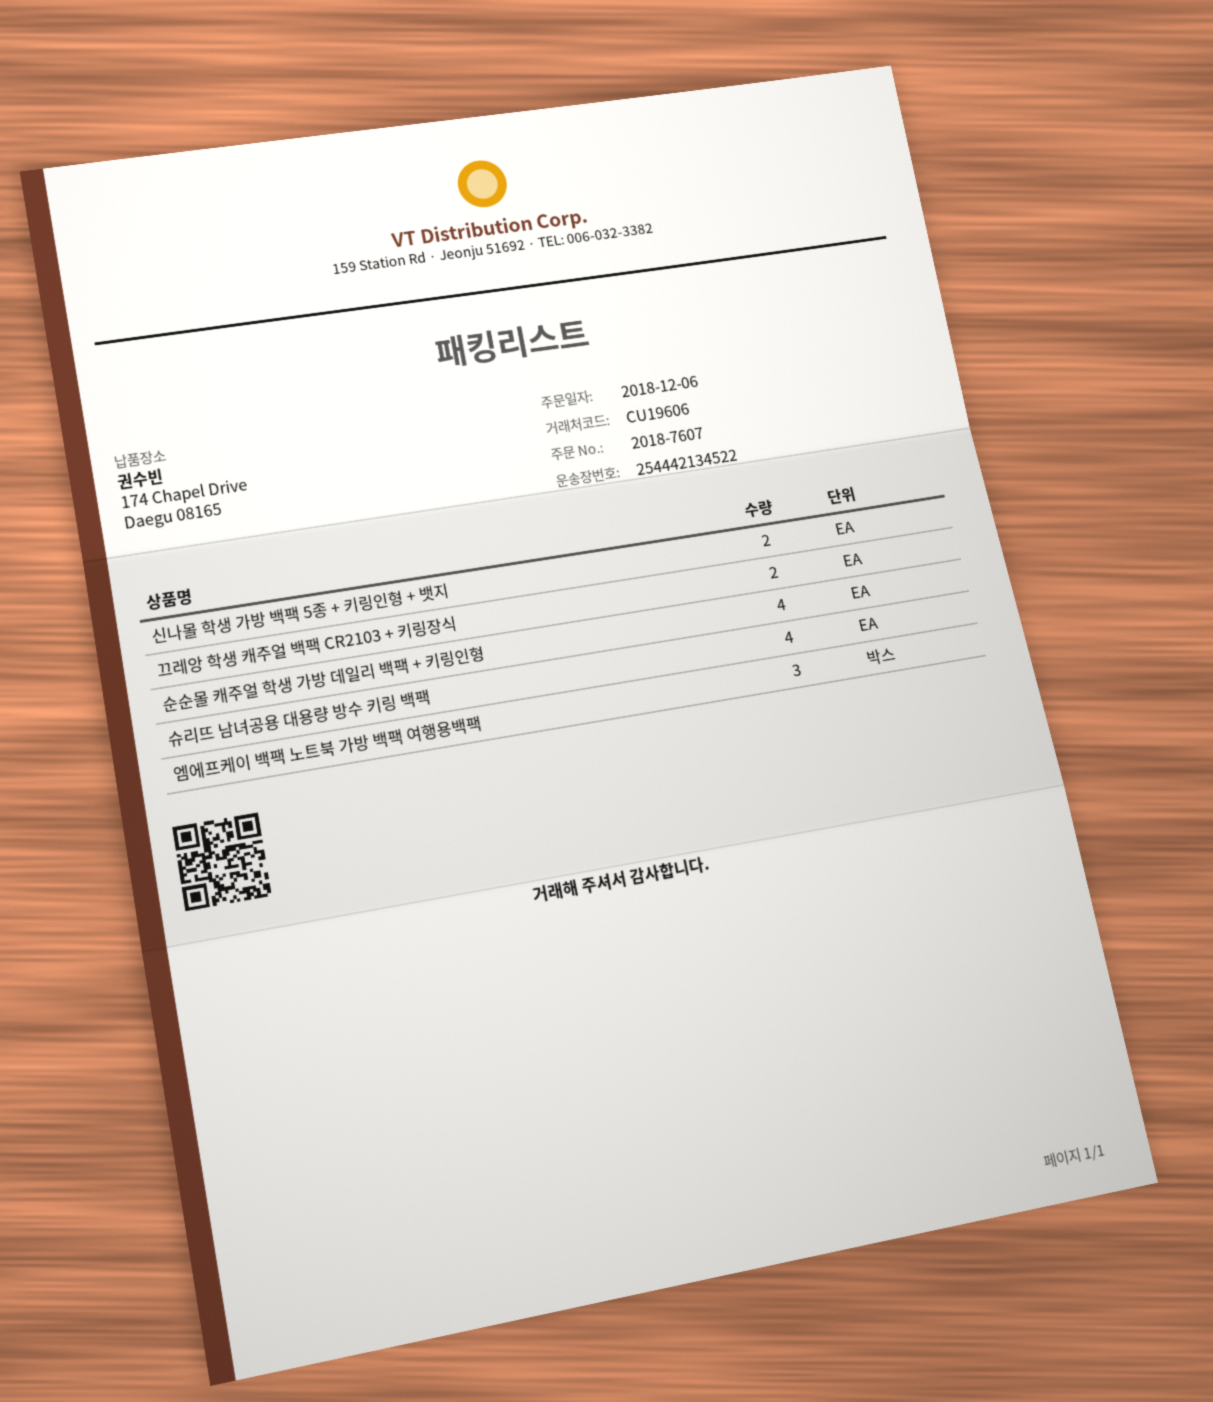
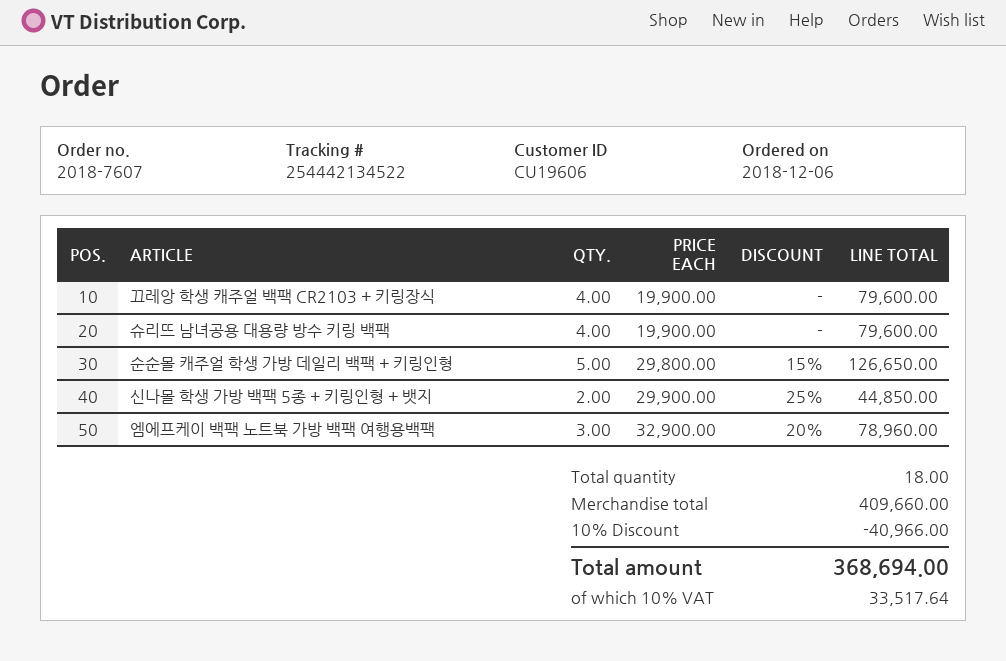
끄레앙 학생 캐주얼 백팩 CR2103 + 키링장식: 2 -> 4
순순몰 캐주얼 학생 가방 데일리 백팩 + 키링인형: 4 -> 5

